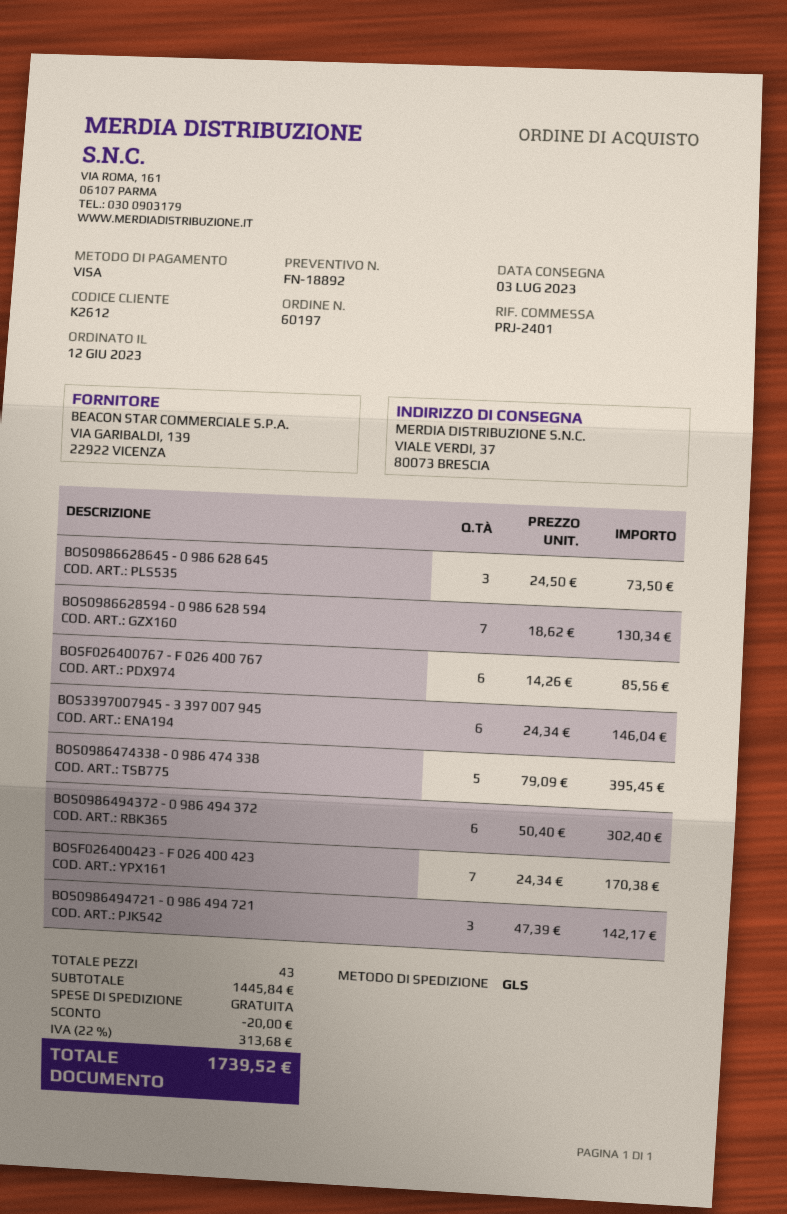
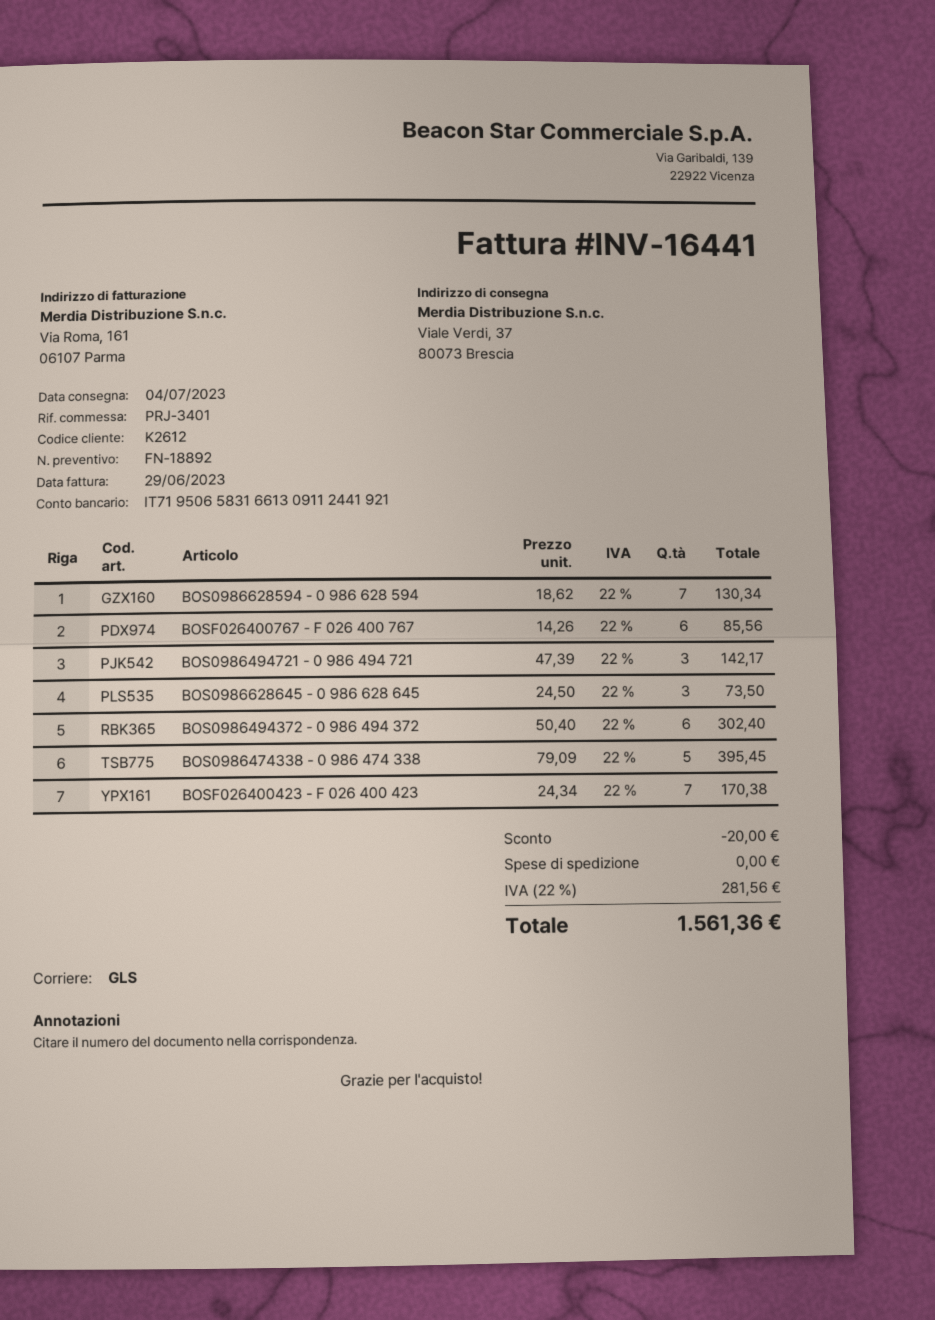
delivery date: 2023-07-03 -> 2023-07-04
reference: PRJ-2401 -> PRJ-3401
BOS3397007945 - 3 397 007 945: 6 x 24.34 = 146.04 -> none
tax: 22% = 313.68 -> 22% = 281.56
total: 1739.52 -> 1561.36

